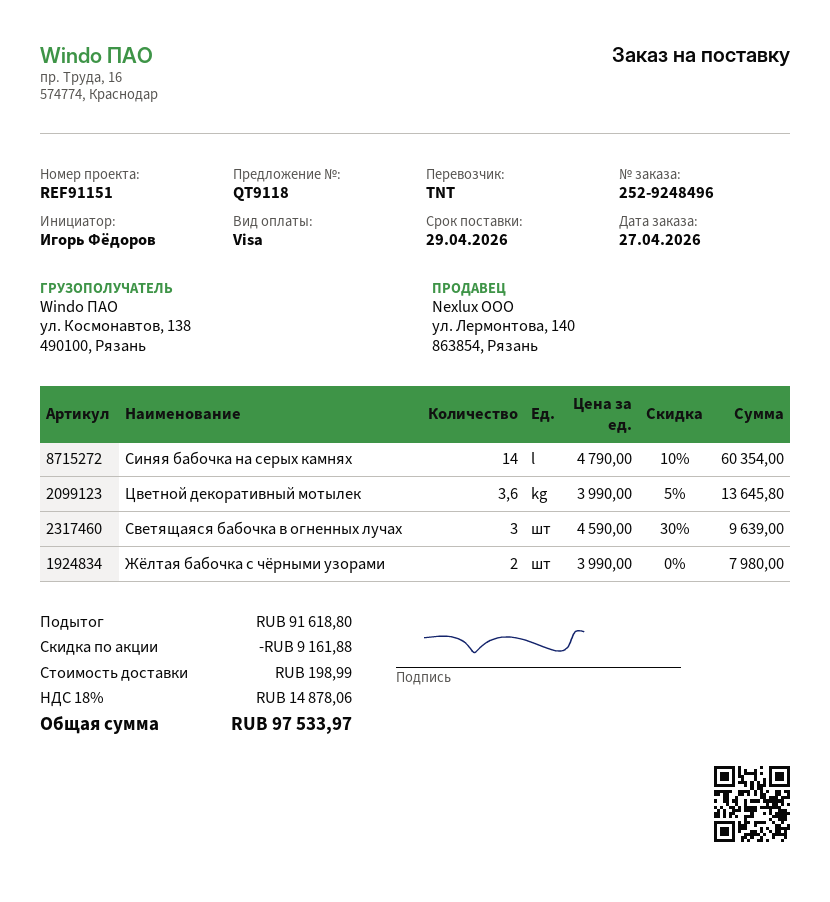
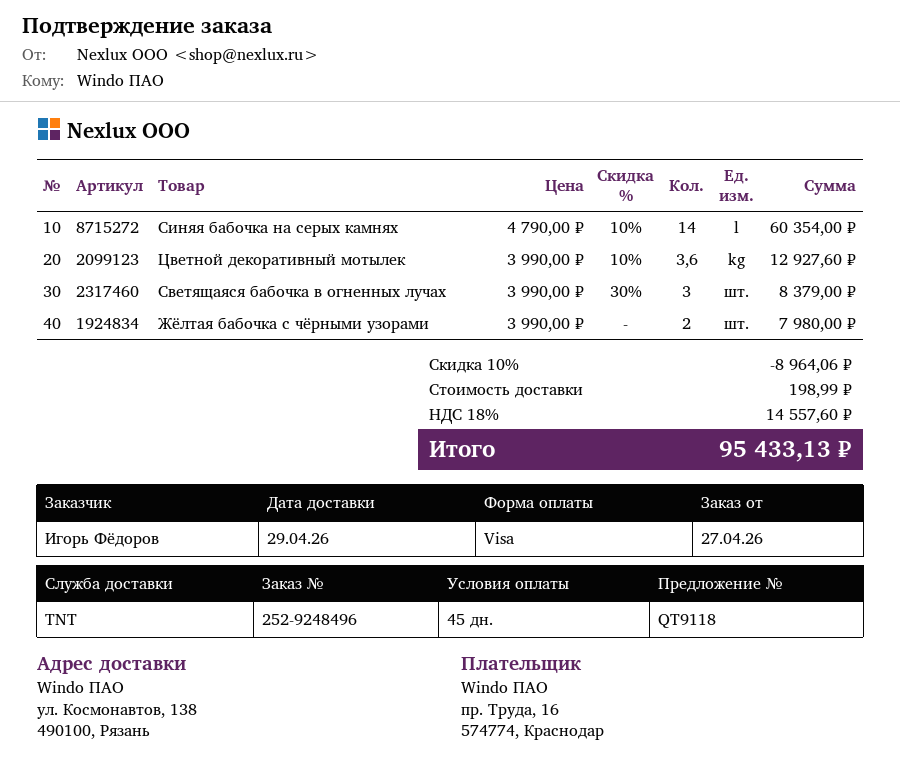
Цветной декоративный мотылек: 3.6 x 3990.00 - 5% = 13645.80 -> 3.6 x 3990.00 - 10% = 12927.60
Светящаяся бабочка в огненных лучах: 3 x 4590.00 - 30% = 9639.00 -> 3 x 3990.00 - 30% = 8379.00
discount: 9161.88 -> 8964.06
tax: 18% = 14878.06 -> 18% = 14557.60
total: 97533.97 -> 95433.13

